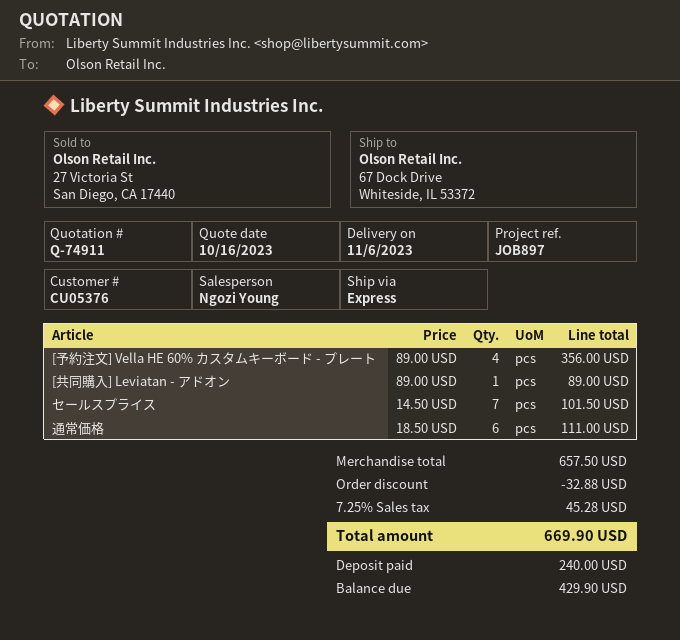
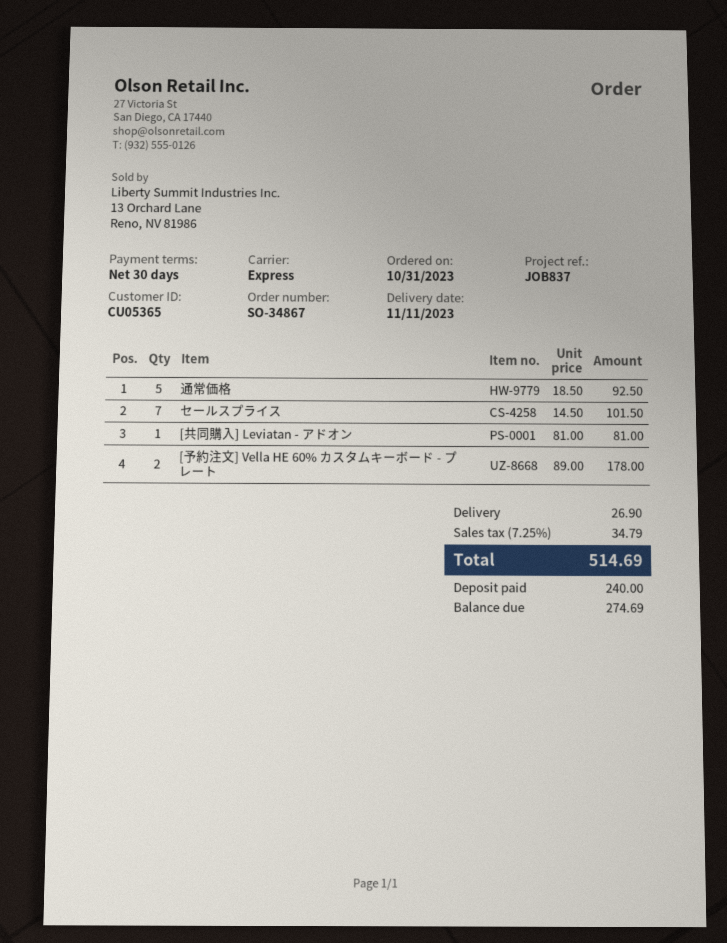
delivery date: 2023-11-06 -> 2023-11-11
customer number: CU05376 -> CU05365
reference: JOB897 -> JOB837
[予約注文] Vella HE 60% カスタムキーボード - プレート: 4 x 89.00 = 356.00 -> 2 x 89.00 = 178.00
[共同購入] Leviatan - アドオン: 1 x 89.00 = 89.00 -> 1 x 81.00 = 81.00
通常価格: 6 x 18.50 = 111.00 -> 5 x 18.50 = 92.50
discount: 32.88 -> none
shipping: none -> 26.90
tax: 7.25% = 45.28 -> 7.25% = 34.79
total: 669.90 -> 514.69
balance: 429.90 -> 274.69

